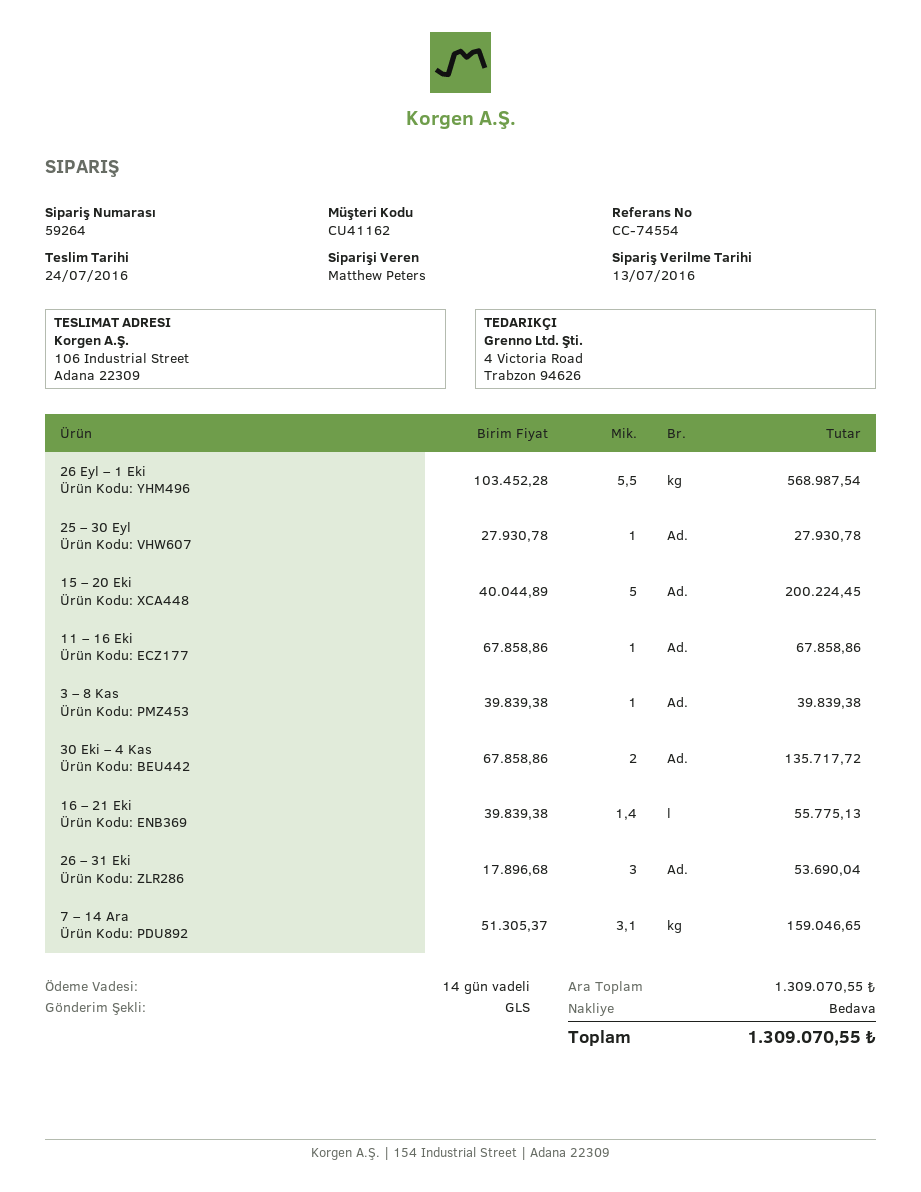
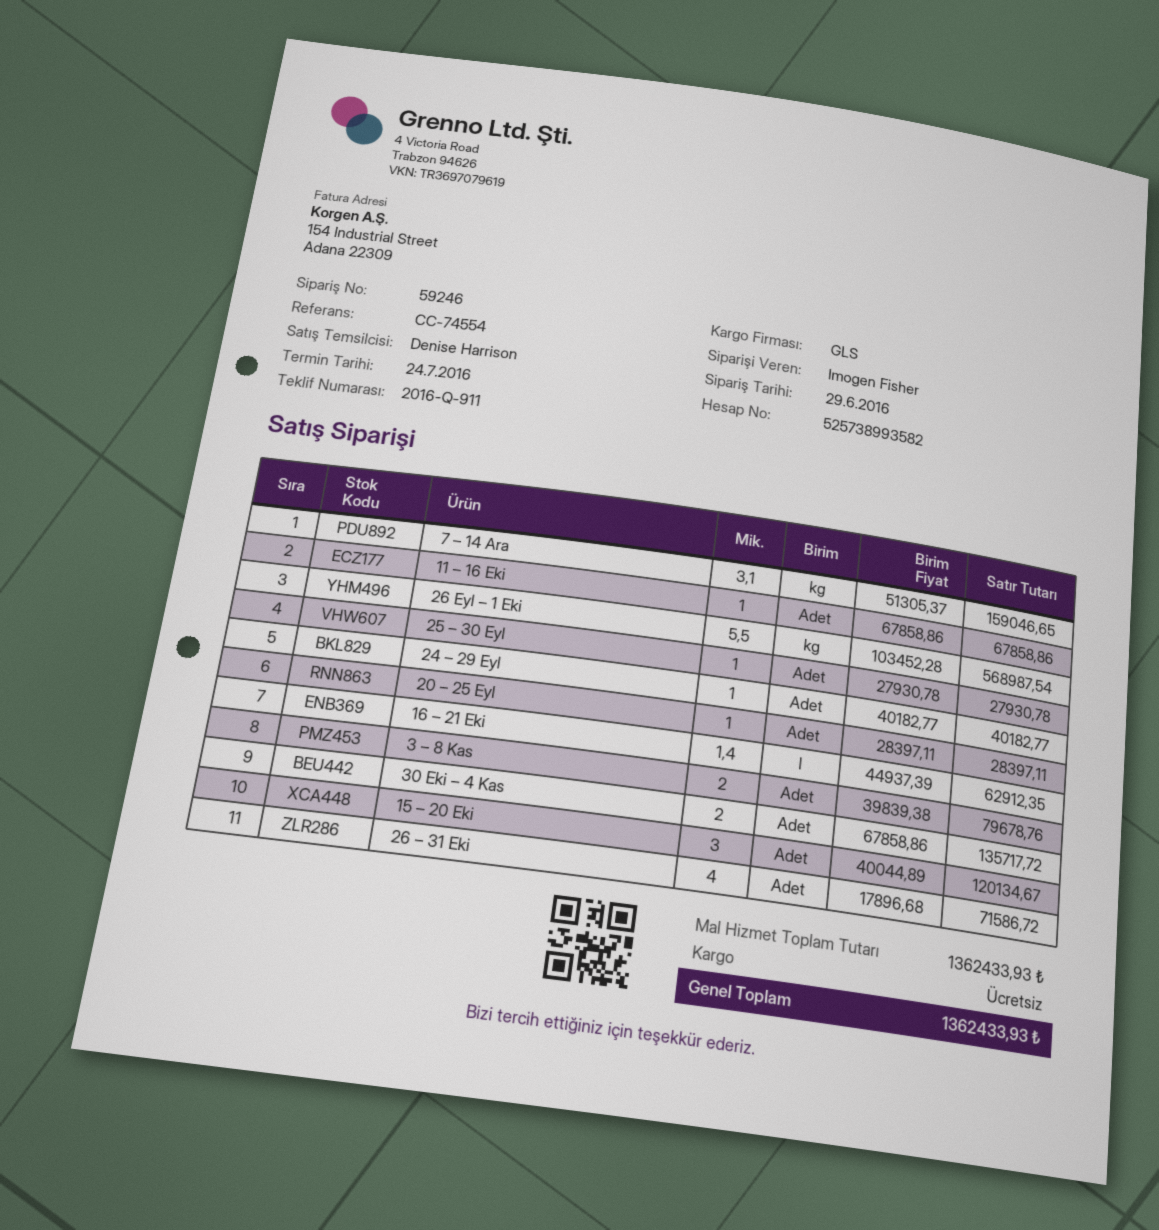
order number: 59264 -> 59246
order date: 2016-07-13 -> 2016-06-29
ordered by: Matthew Peters -> Imogen Fisher
15 – 20 Eki: 5 x 40044.89 = 200224.45 -> 3 x 40044.89 = 120134.67
3 – 8 Kas: 1 x 39839.38 = 39839.38 -> 2 x 39839.38 = 79678.76
16 – 21 Eki: 1.4 x 39839.38 = 55775.13 -> 1.4 x 44937.39 = 62912.35
26 – 31 Eki: 3 x 17896.68 = 53690.04 -> 4 x 17896.68 = 71586.72
24 – 29 Eyl: none -> 1 x 40182.77 = 40182.77
20 – 25 Eyl: none -> 1 x 28397.11 = 28397.11
subtotal: 1309070.55 -> 1362433.93
total: 1309070.55 -> 1362433.93

